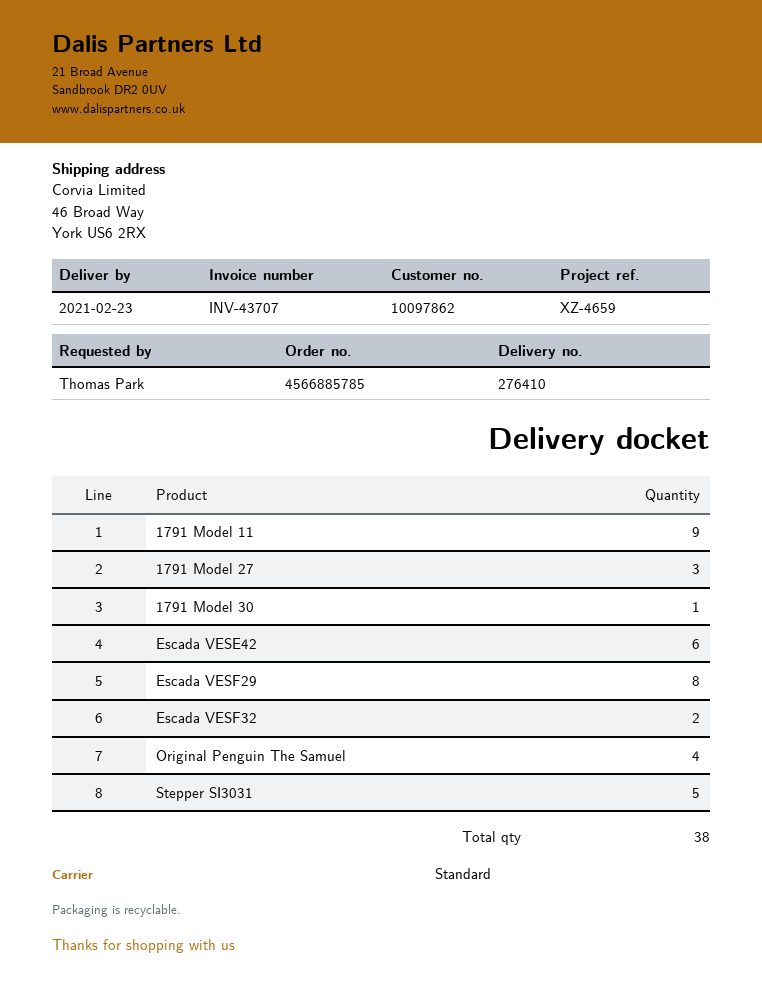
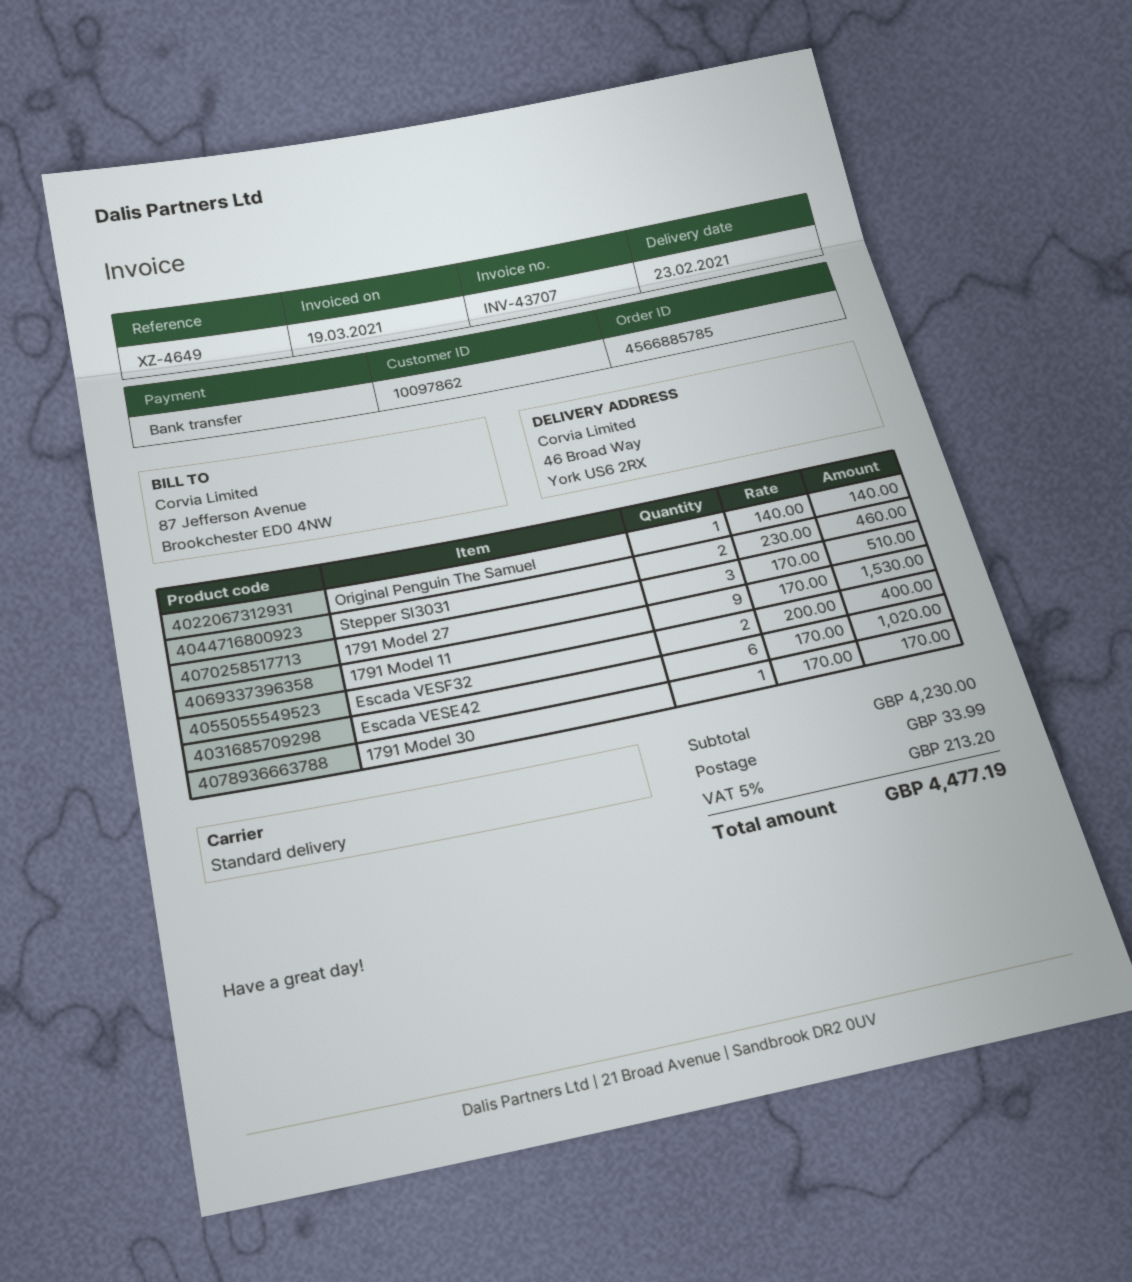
reference: XZ-4659 -> XZ-4649
Escada VESF29: 8 -> none
Original Penguin The Samuel: 4 -> 1
Stepper SI3031: 5 -> 2

